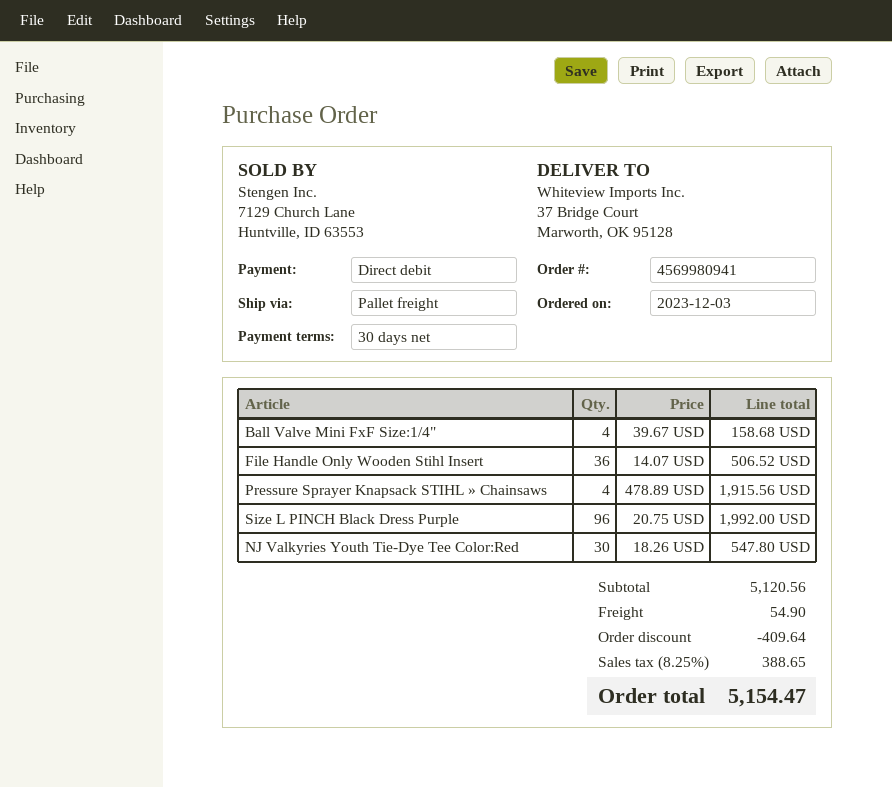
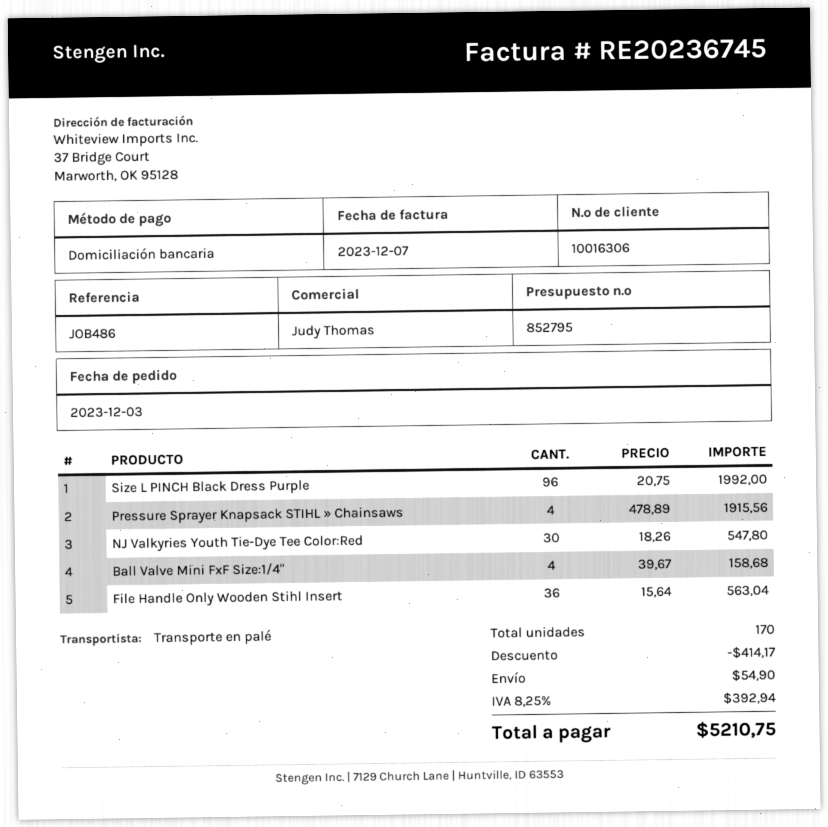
File Handle Only Wooden Stihl Insert: 36 x 14.07 = 506.52 -> 36 x 15.64 = 563.04
discount: 409.64 -> 414.17
tax: 8.25% = 388.65 -> 8.25% = 392.94
total: 5154.47 -> 5210.75

